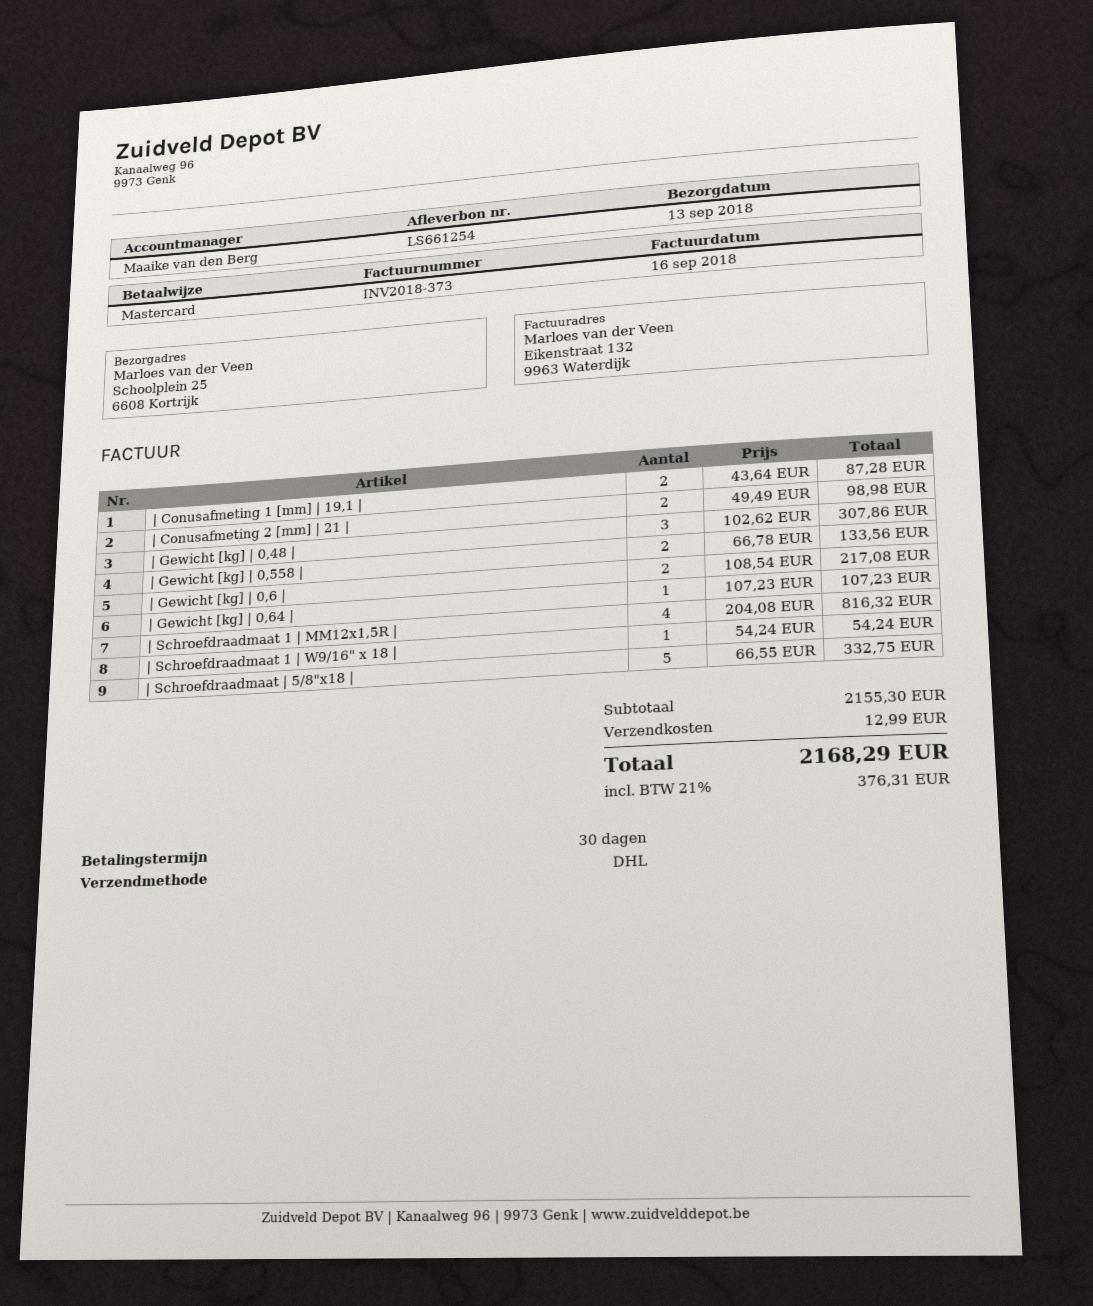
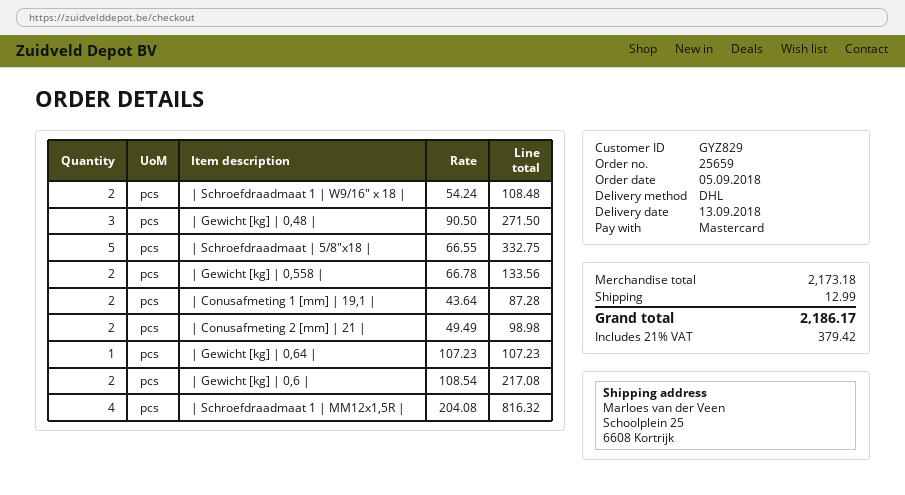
| Gewicht [kg] | 0,48 |: 3 x 102.62 = 307.86 -> 3 x 90.50 = 271.50
| Schroefdraadmaat 1 | W9/16" x 18 |: 1 x 54.24 = 54.24 -> 2 x 54.24 = 108.48
subtotal: 2155.30 -> 2173.18
tax: 21% = 376.31 -> 21% = 379.42
total: 2168.29 -> 2186.17

